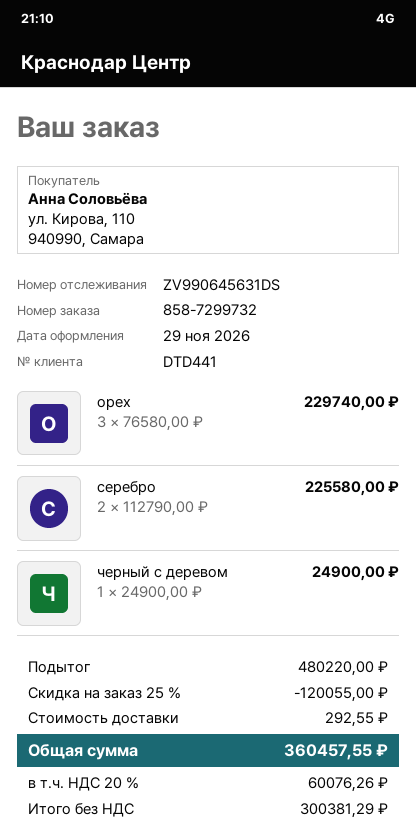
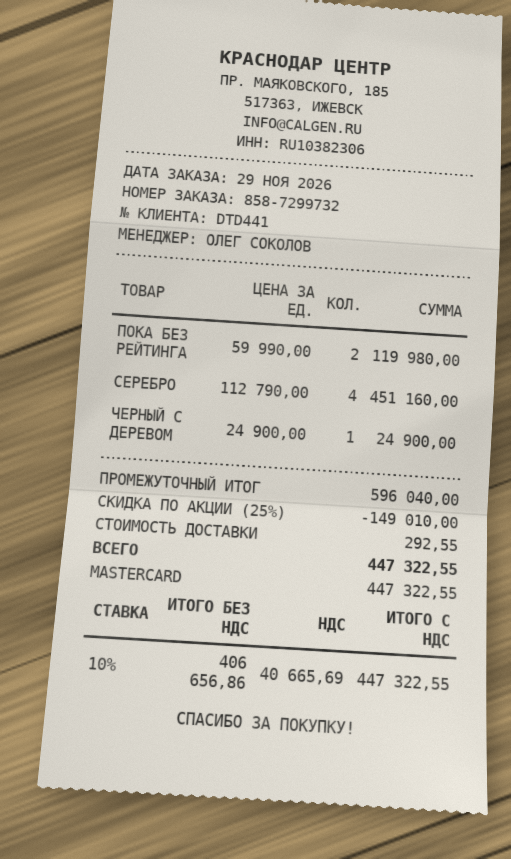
орех: 3 x 76580.00 = 229740.00 -> none
серебро: 2 x 112790.00 = 225580.00 -> 4 x 112790.00 = 451160.00
ПОКА БЕЗ РЕЙТИНГА: none -> 2 x 59990.00 = 119980.00
subtotal: 480220.00 -> 596040.00
discount: 25% = 120055.00 -> 25% = 149010.00
net: 300381.29 -> 406656.86
tax: 20% = 60076.26 -> 10% = 40665.69
total: 360457.55 -> 447322.55

